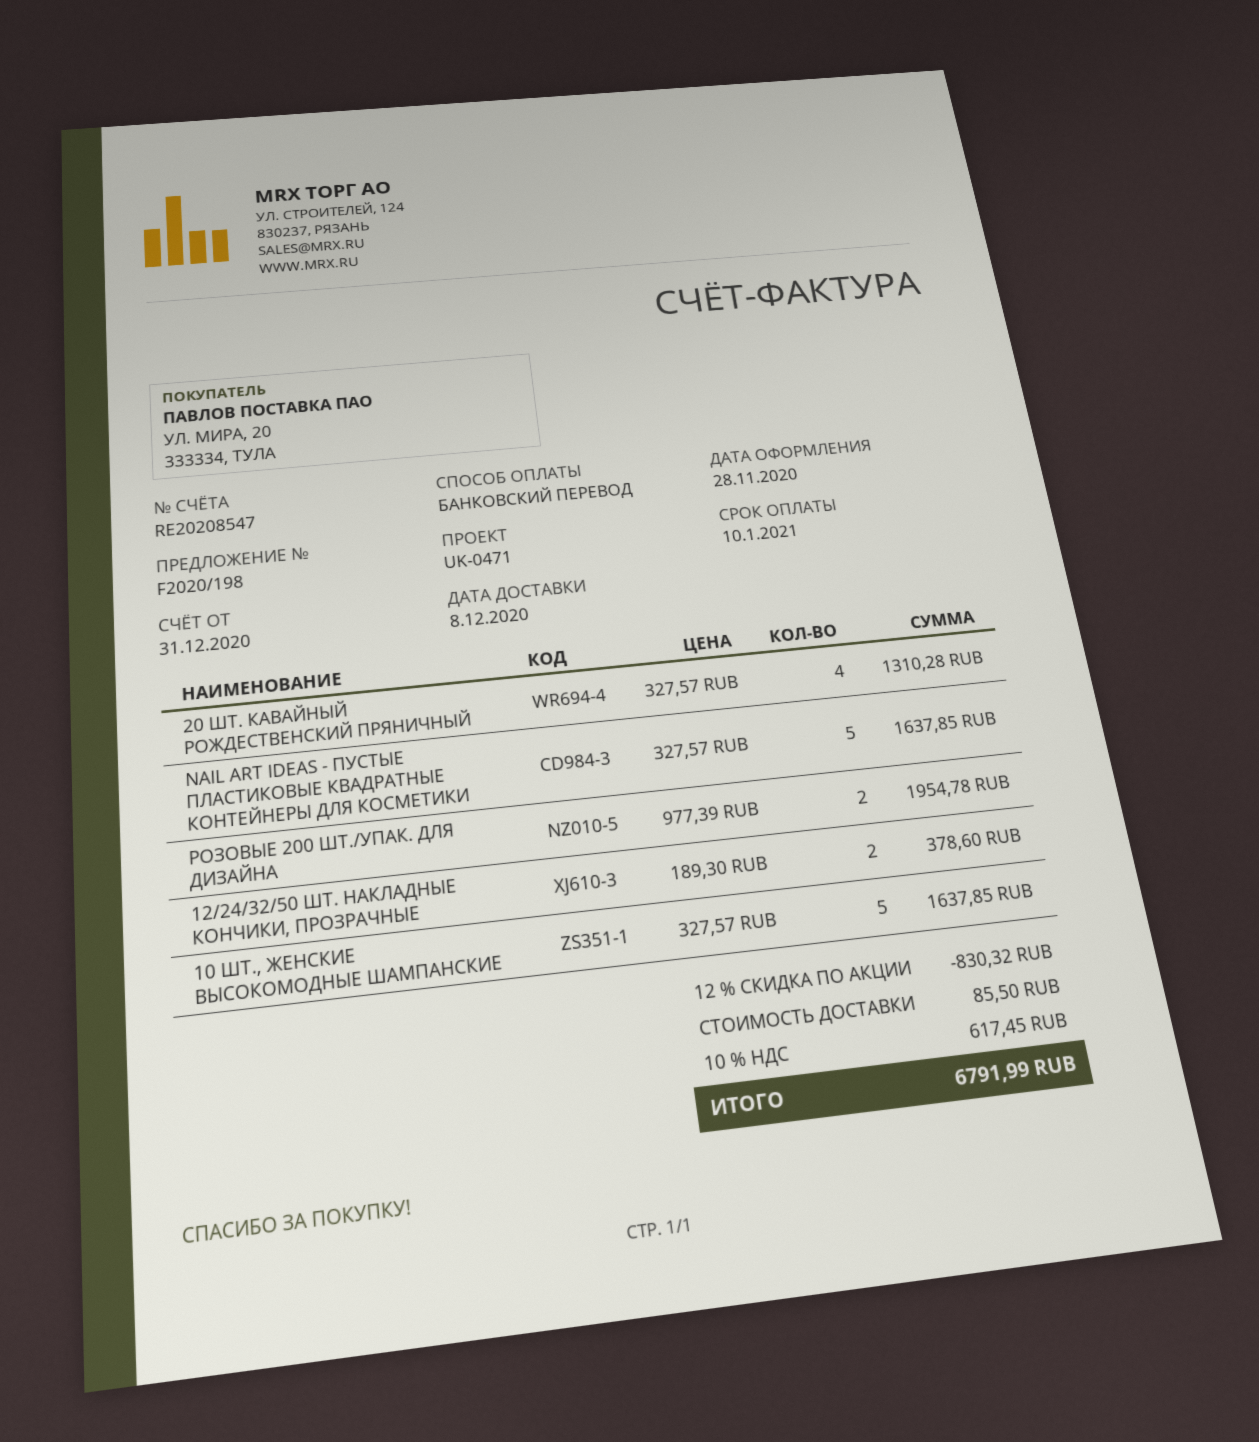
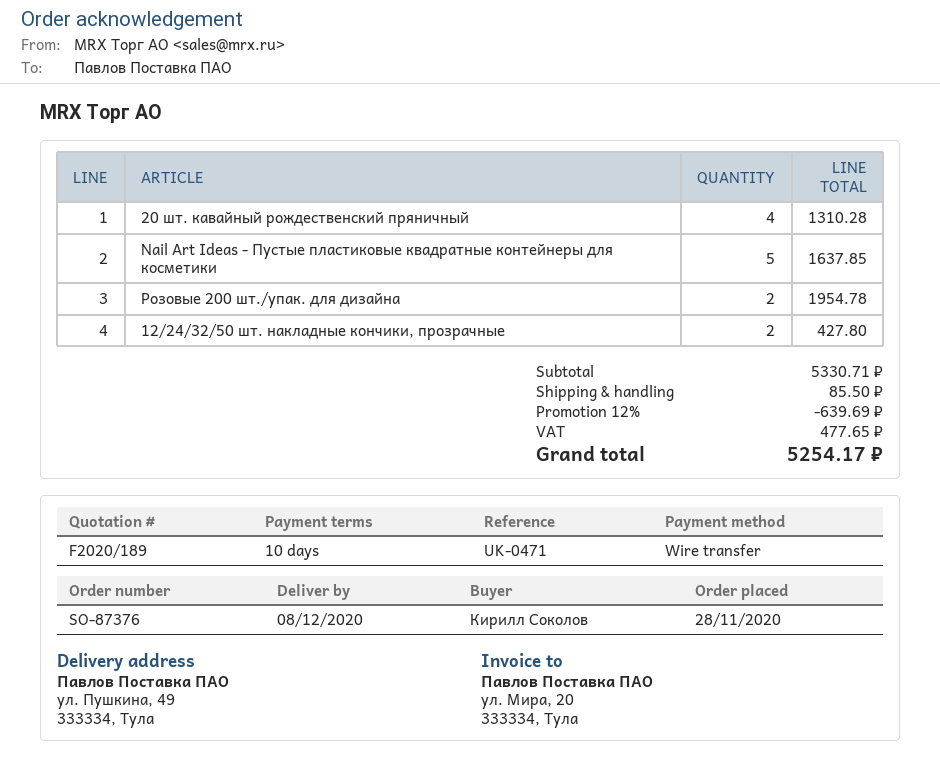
quote number: F2020/198 -> F2020/189
12/24/32/50 ШТ. НАКЛАДНЫЕ КОНЧИКИ, ПРОЗРАЧНЫЕ: 2 for 378.60 -> 2 for 427.80
10 ШТ., ЖЕНСКИЕ ВЫСОКОМОДНЫЕ ШАМПАНСКИЕ: 5 for 1637.85 -> none
discount: 12% = 830.32 -> 12% = 639.69
tax: 617.45 -> 477.65
total: 6791.99 -> 5254.17

